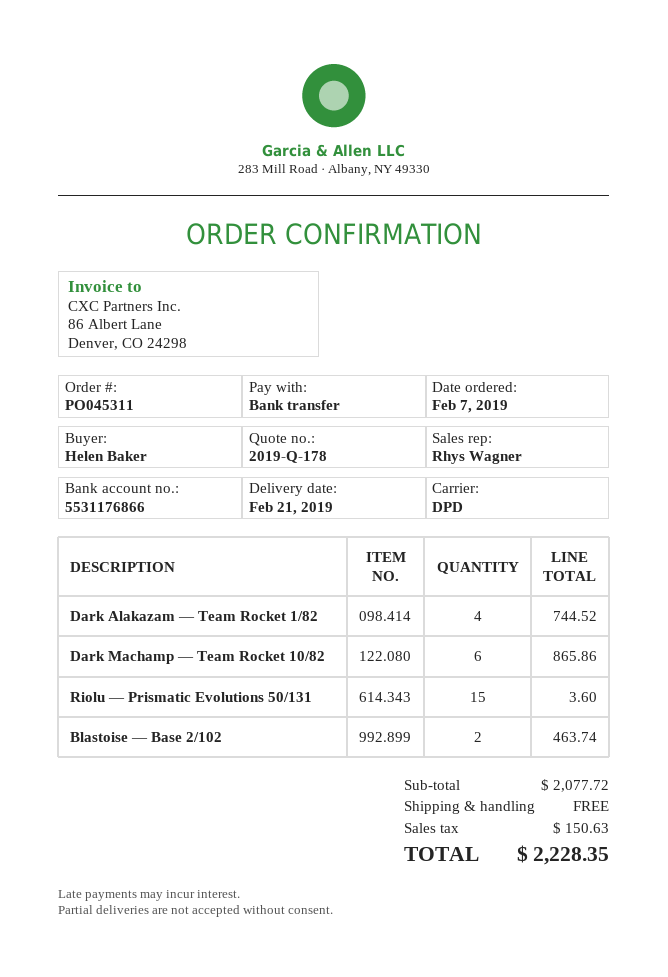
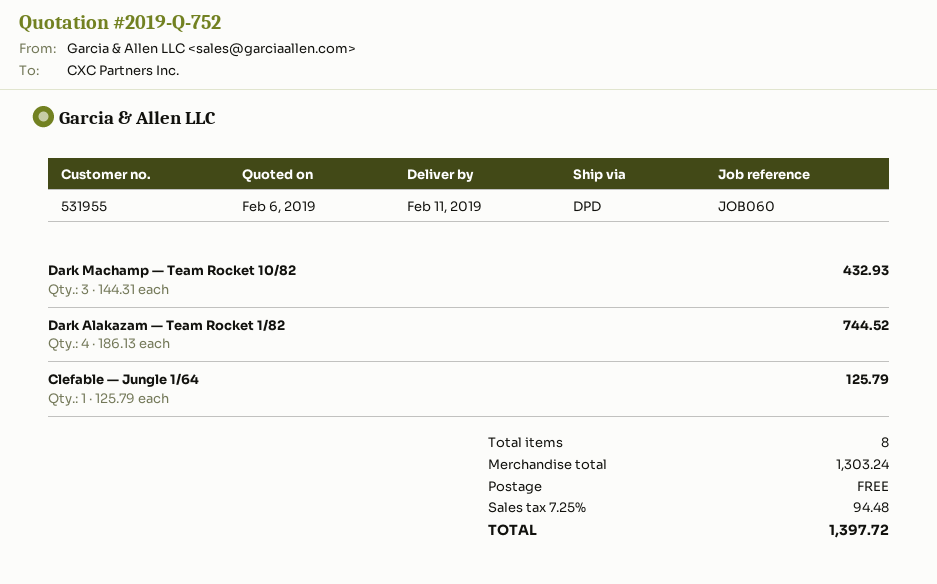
quote number: 2019-Q-178 -> 2019-Q-752
delivery date: 2019-02-21 -> 2019-02-11
Dark Machamp — Team Rocket 10/82: 6 for 865.86 -> 3 for 432.93
Riolu — Prismatic Evolutions 50/131: 15 for 3.60 -> none
Blastoise — Base 2/102: 2 for 463.74 -> none
Clefable — Jungle 1/64: none -> 1 for 125.79
subtotal: 2077.72 -> 1303.24
tax: 150.63 -> 94.48
total: 2228.35 -> 1397.72

